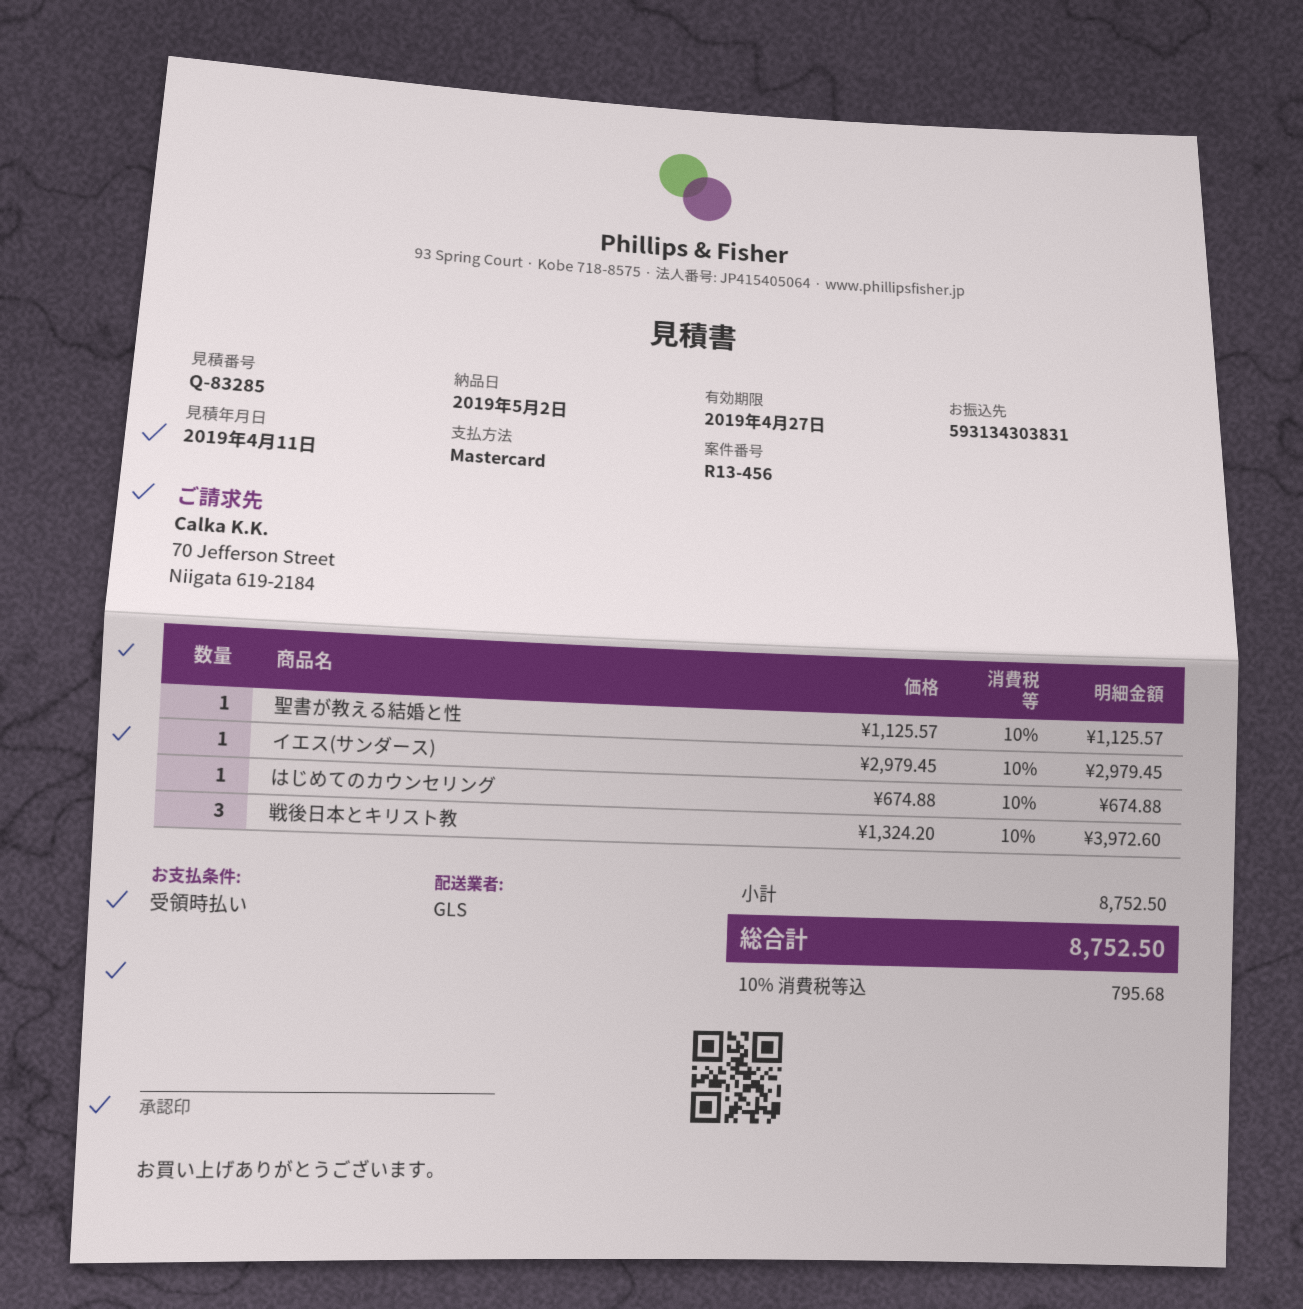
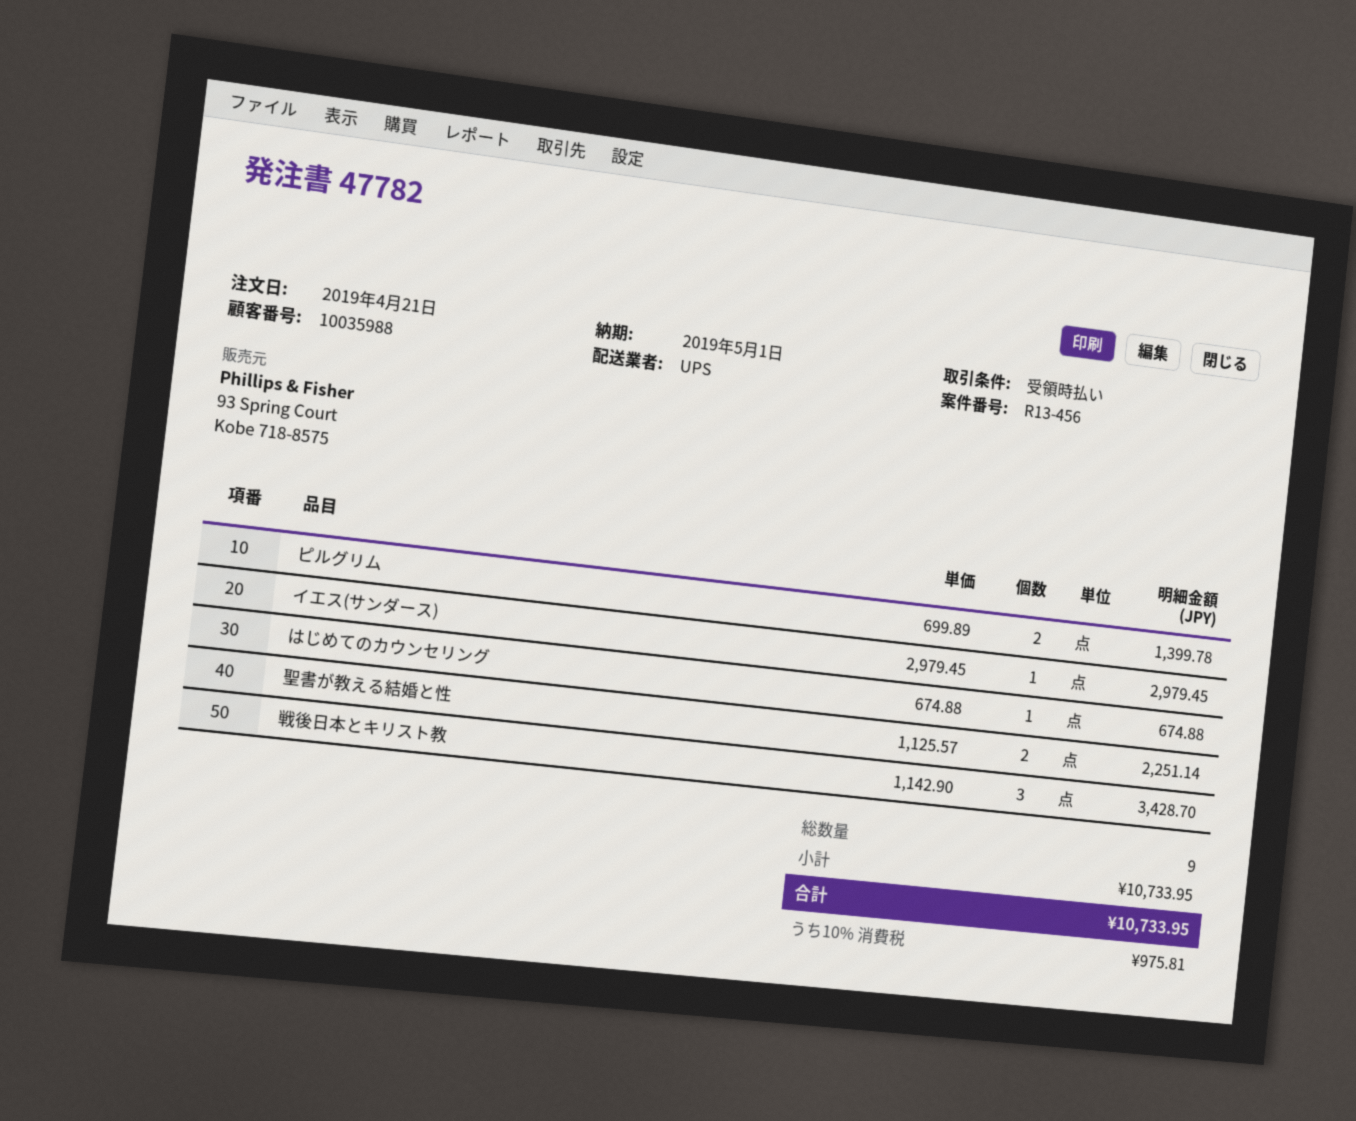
delivery date: 2019-05-02 -> 2019-05-01
shipping method: GLS -> UPS
聖書が教える結婚と性: 1 x 1125.57 = 1125.57 -> 2 x 1125.57 = 2251.14
戦後日本とキリスト教: 3 x 1324.20 = 3972.60 -> 3 x 1142.90 = 3428.70
ピルグリム: none -> 2 x 699.89 = 1399.78
subtotal: 8752.50 -> 10733.95
tax: 10% = 795.68 -> 10% = 975.81
total: 8752.50 -> 10733.95

